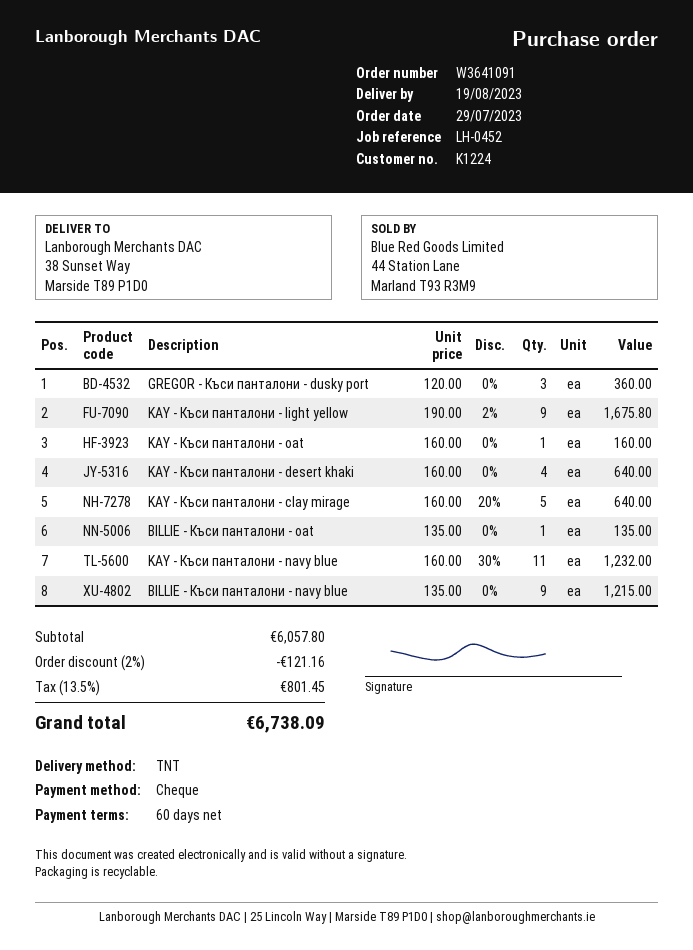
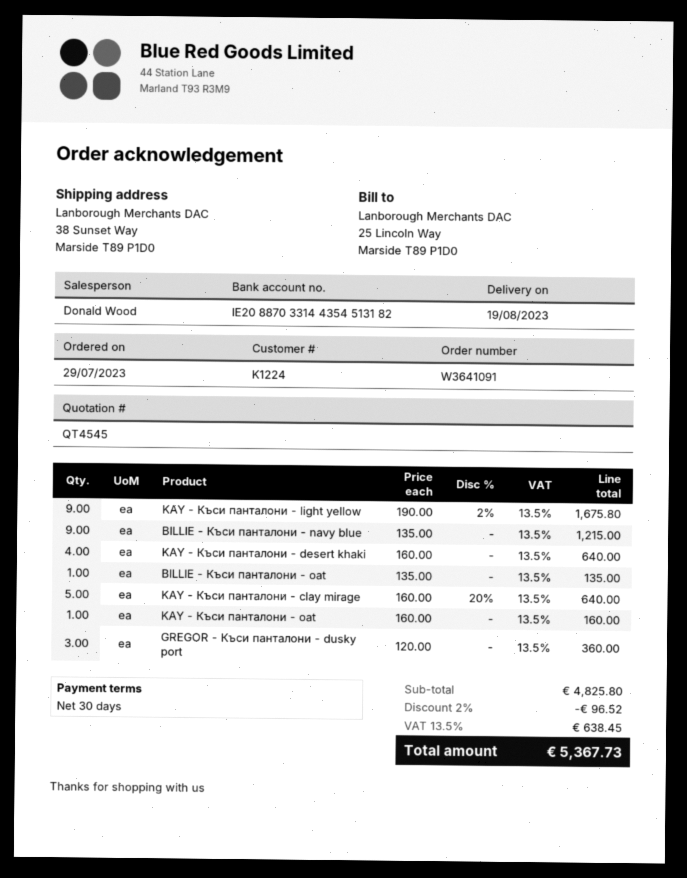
payment terms: 60 days -> 30 days
KAY - Къси панталони - navy blue: 11 x 160.00 - 30% = 1232.00 -> none
subtotal: 6057.80 -> 4825.80
discount: 2% = 121.16 -> 2% = 96.52
tax: 13.5% = 801.45 -> 13.5% = 638.45
total: 6738.09 -> 5367.73

